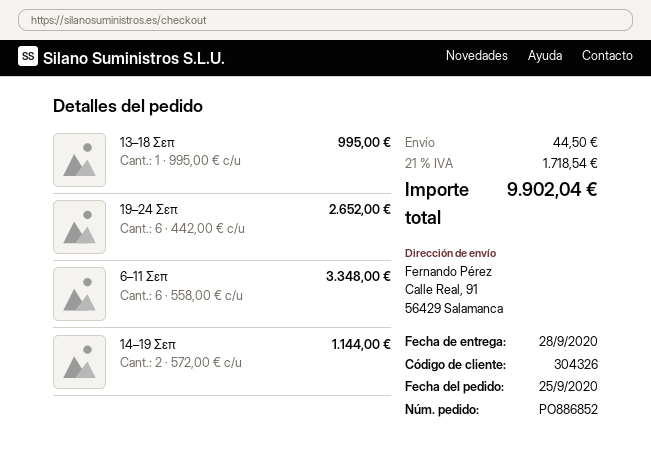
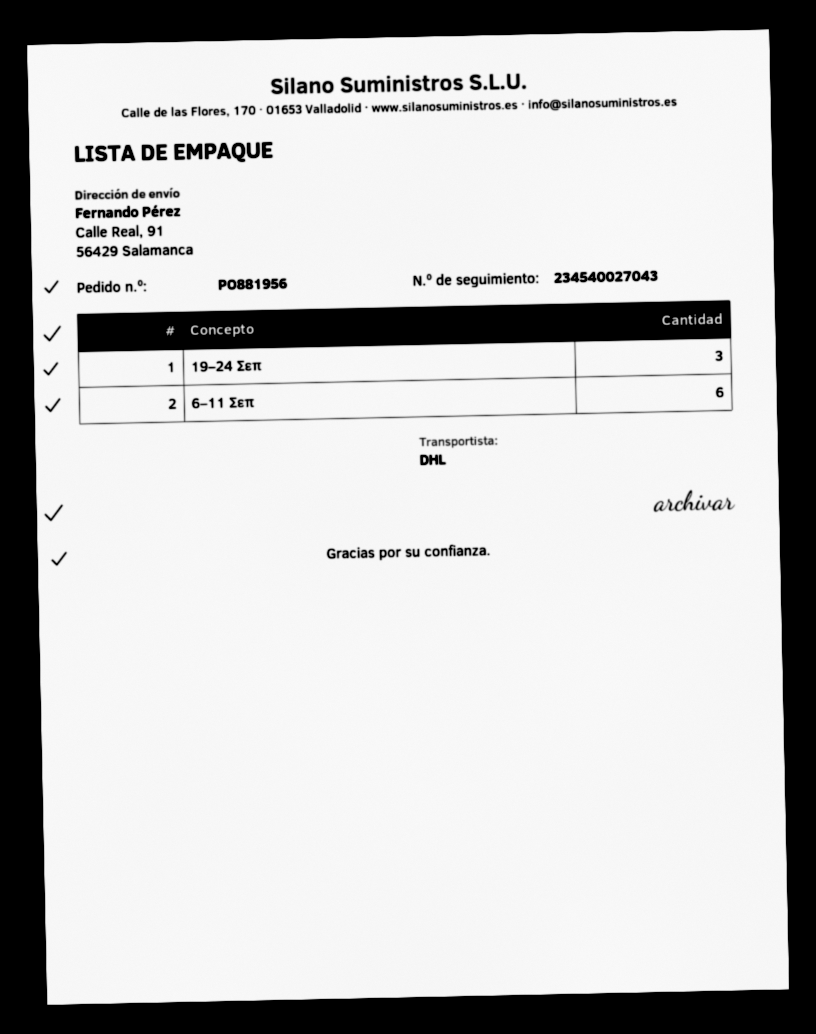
order number: PO886852 -> PO881956
13–18 Σεπ: 1 -> none
19–24 Σεπ: 6 -> 3
14–19 Σεπ: 2 -> none

